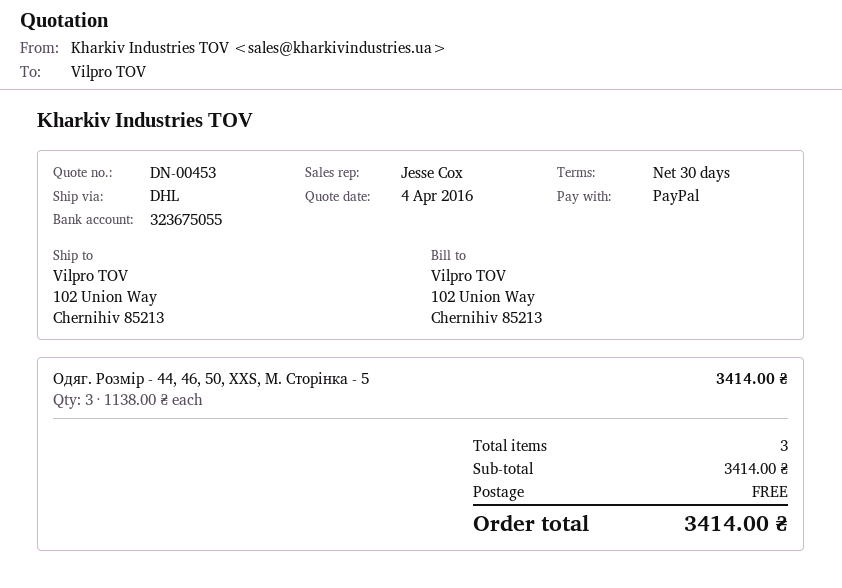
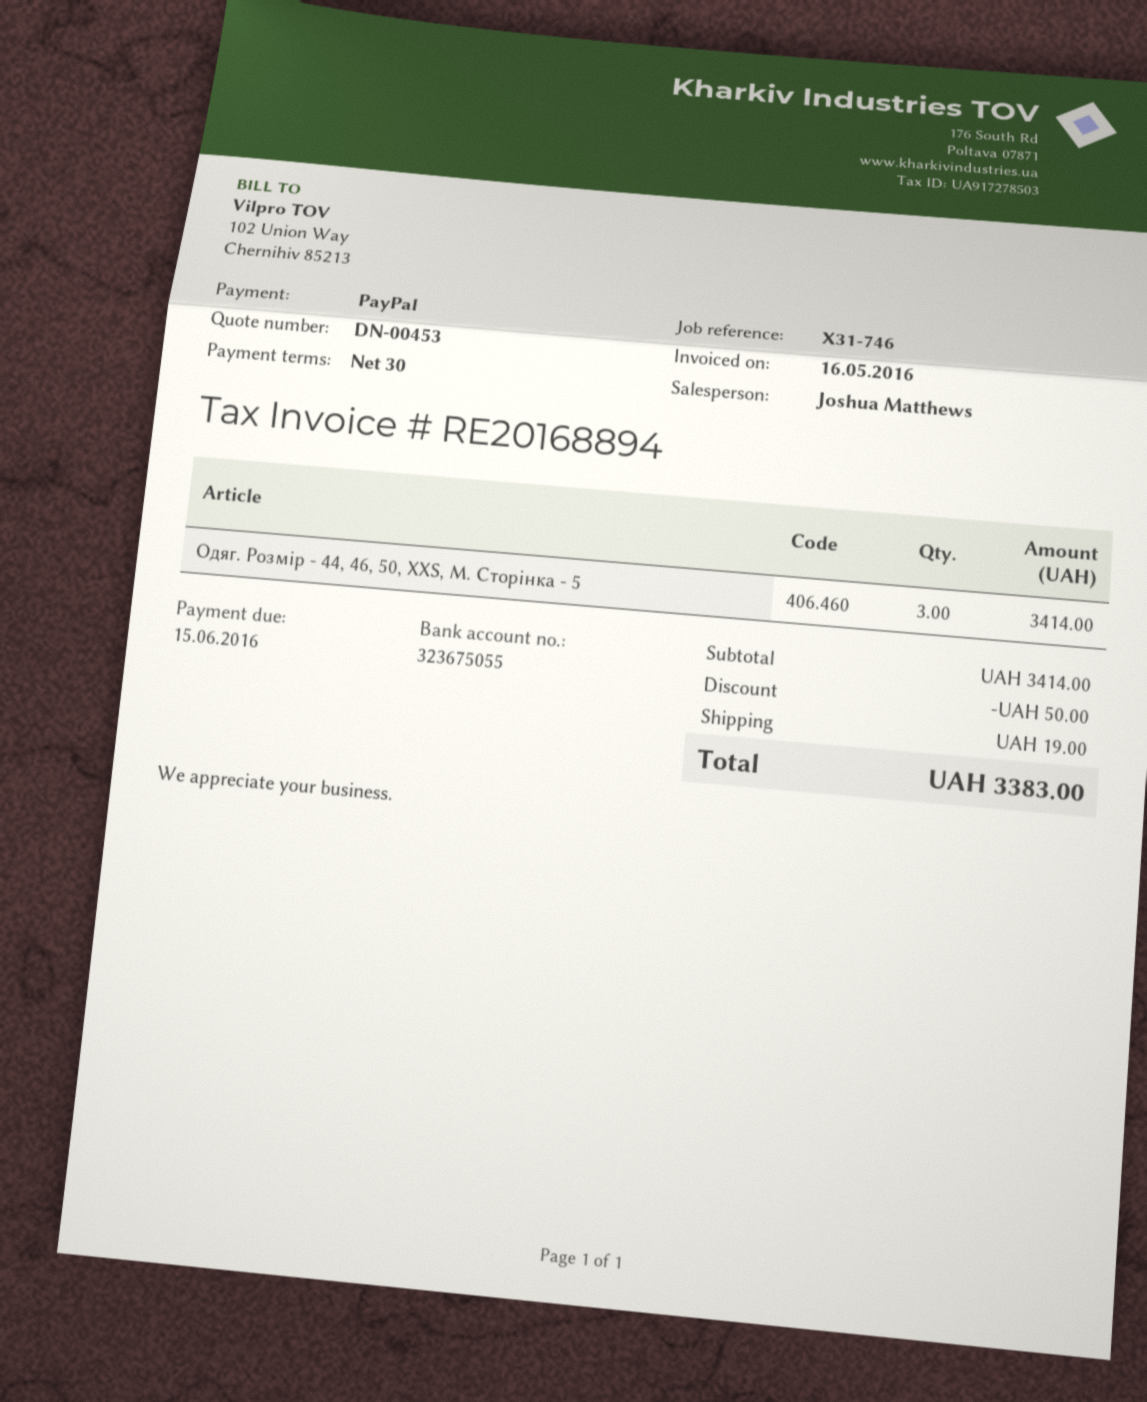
sales rep: Jesse Cox -> Joshua Matthews
discount: none -> 50.00
shipping: 0.00 -> 19.00
total: 3414.00 -> 3383.00

